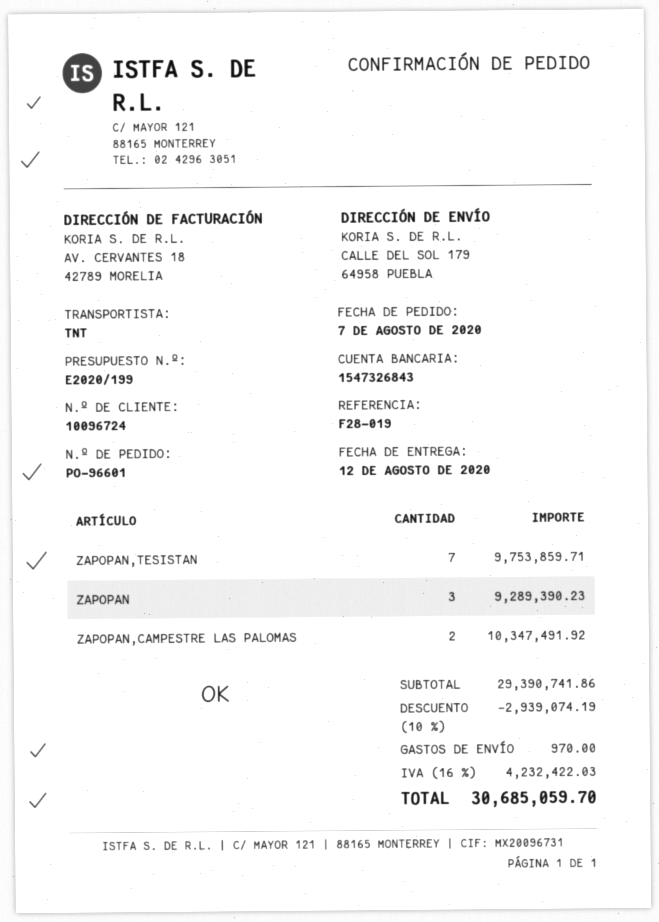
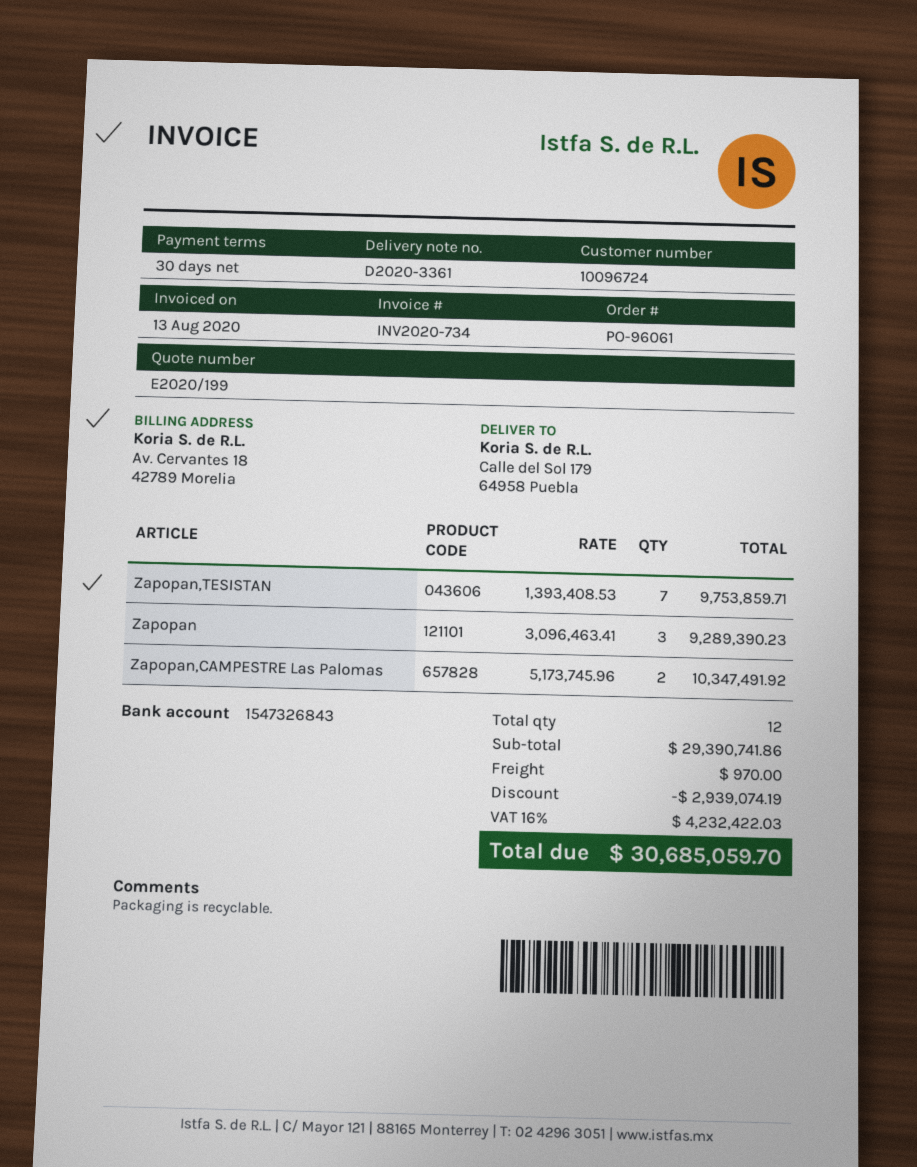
order number: PO-96601 -> PO-96061

